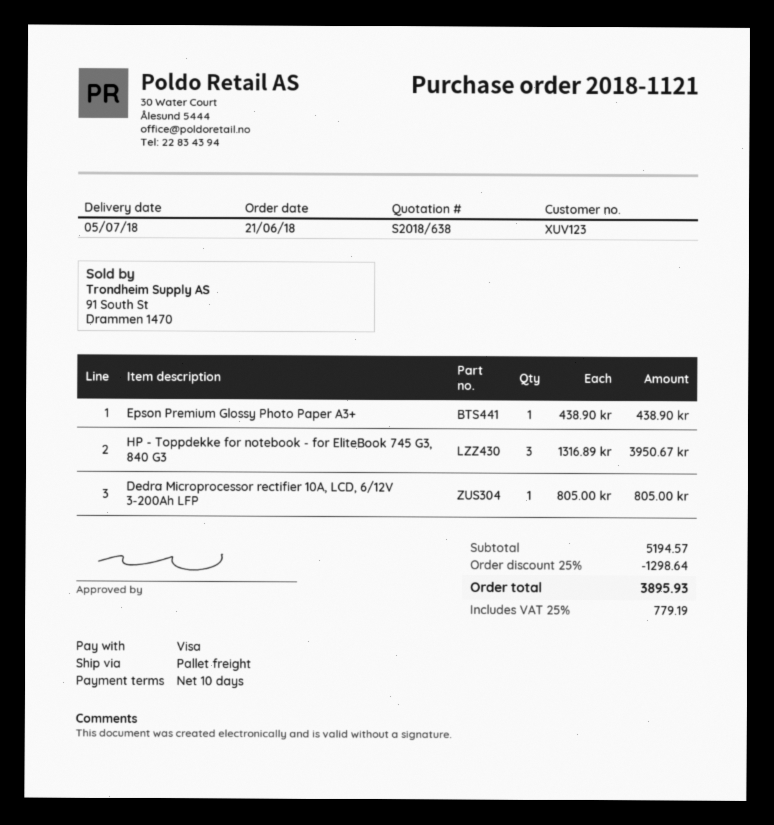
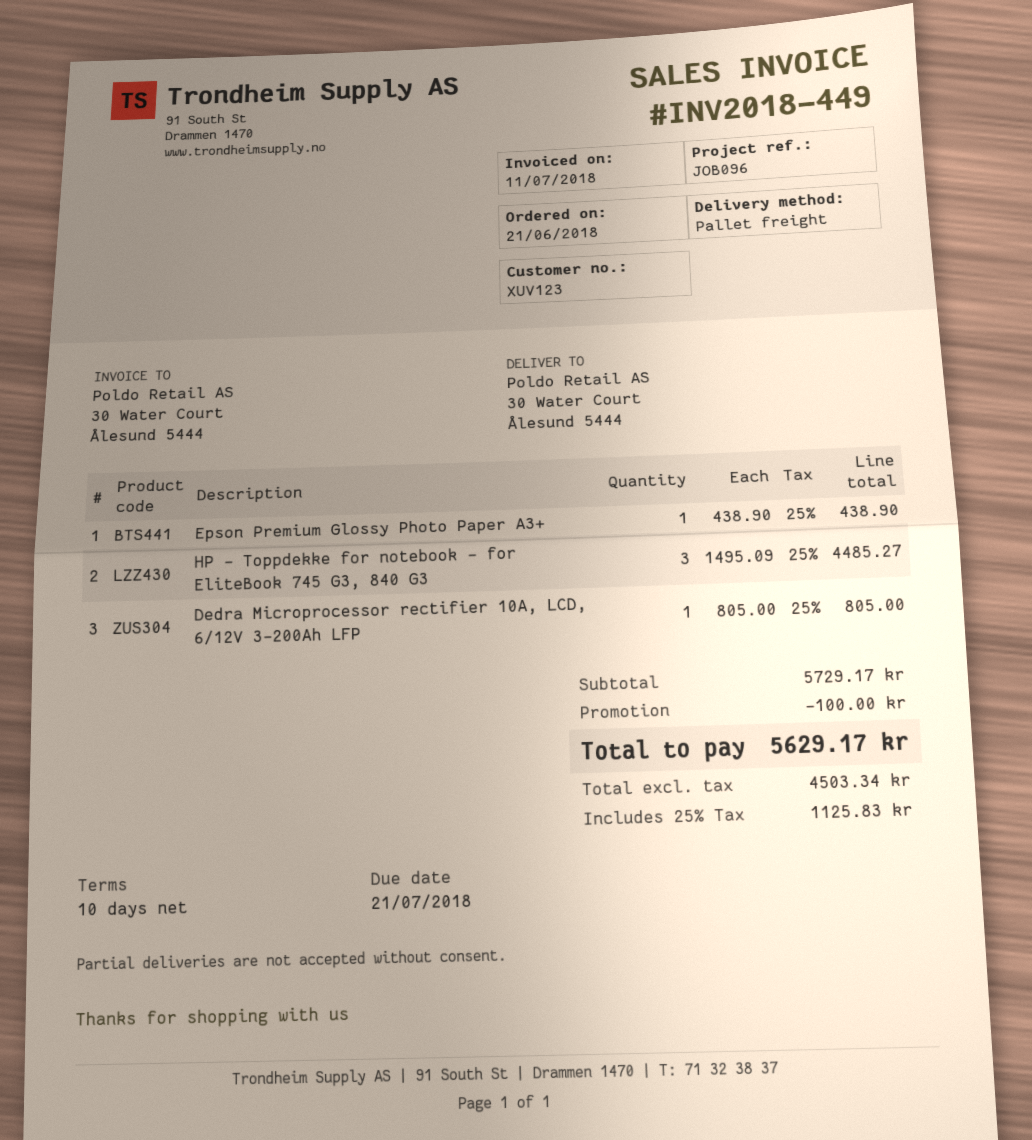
HP - Toppdekke for notebook - for EliteBook 745 G3, 840 G3: 3 x 1316.89 = 3950.67 -> 3 x 1495.09 = 4485.27
subtotal: 5194.57 -> 5729.17
discount: 1298.64 -> 100.00
tax: 25% = 779.19 -> 25% = 1125.83
total: 3895.93 -> 5629.17

